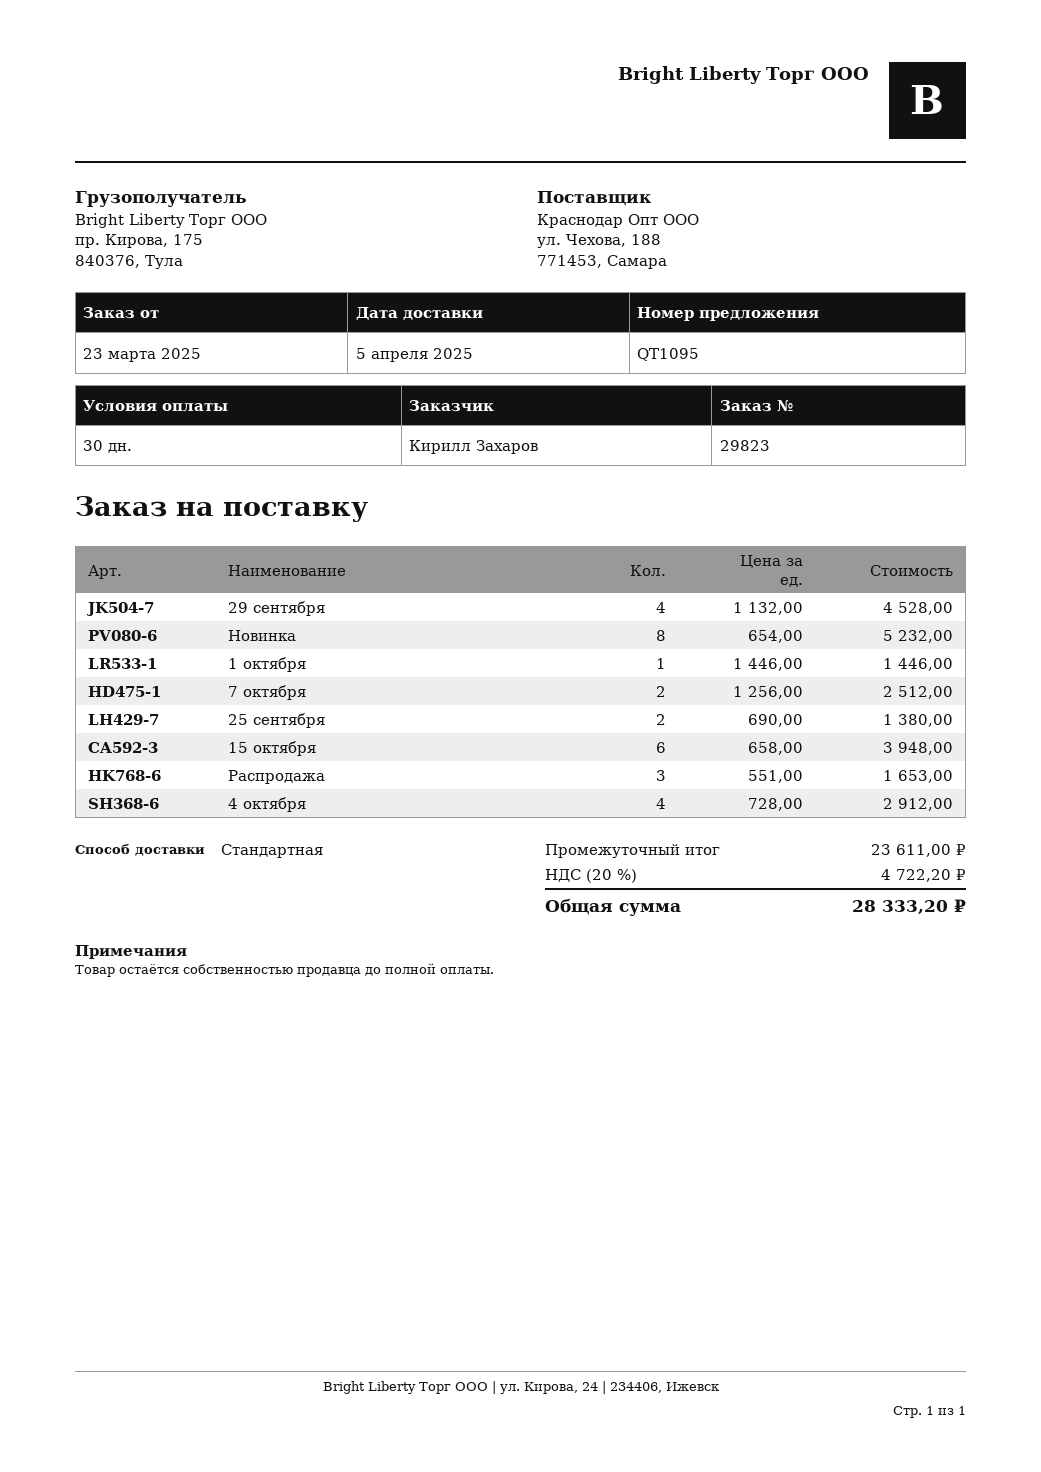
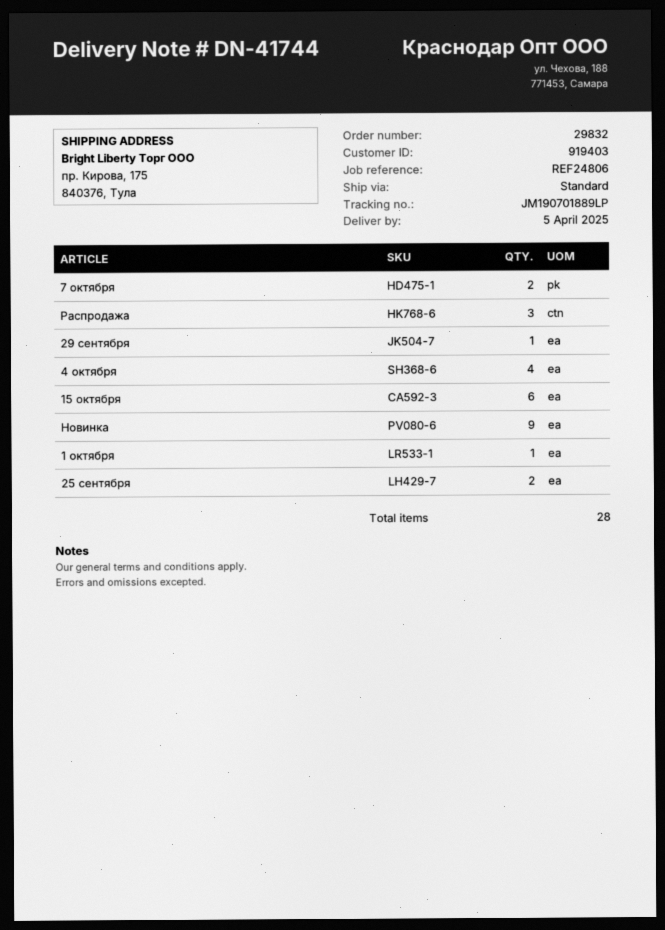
order number: 29823 -> 29832
29 сентября: 4 -> 1
Новинка: 8 -> 9

